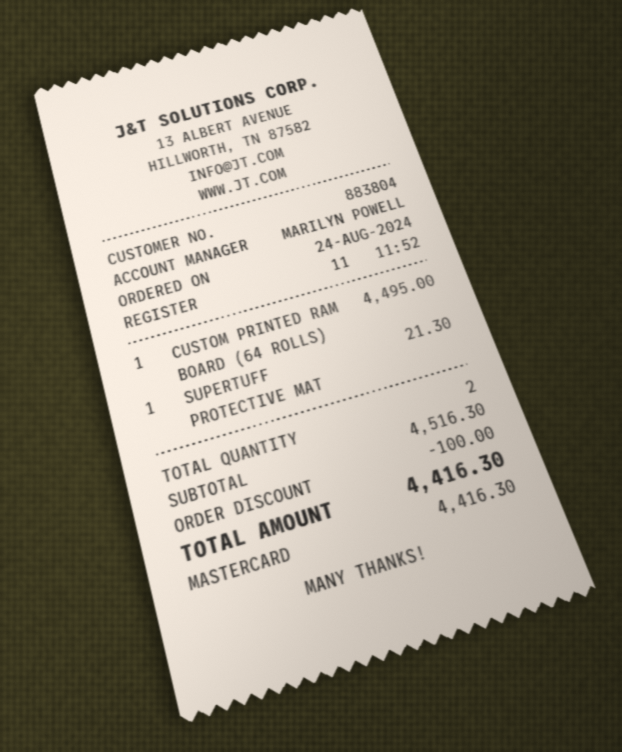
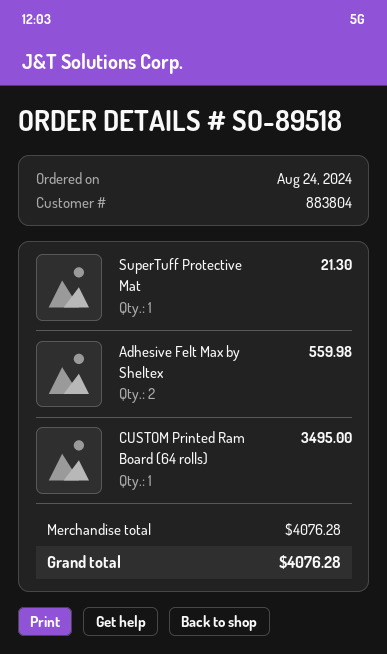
CUSTOM PRINTED RAM BOARD (64 ROLLS): 1 for 4495.00 -> 1 for 3495.00
Adhesive Felt Max by Sheltex: none -> 2 for 559.98
subtotal: 4516.30 -> 4076.28
discount: 100.00 -> none
total: 4416.30 -> 4076.28

